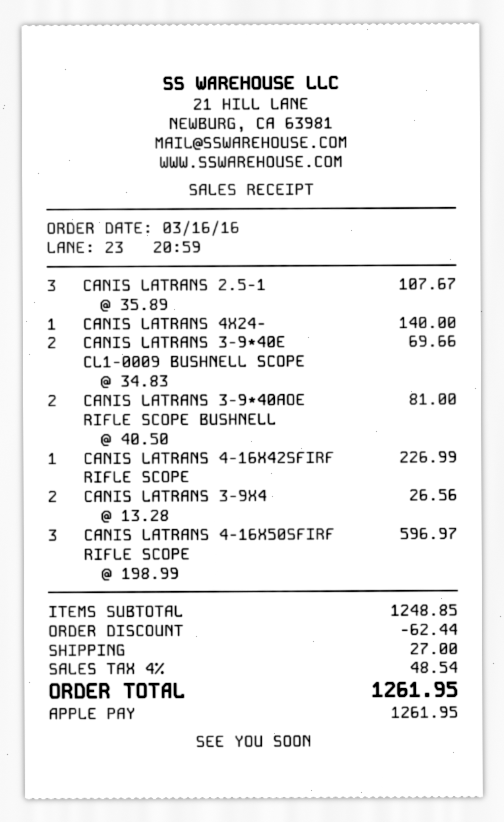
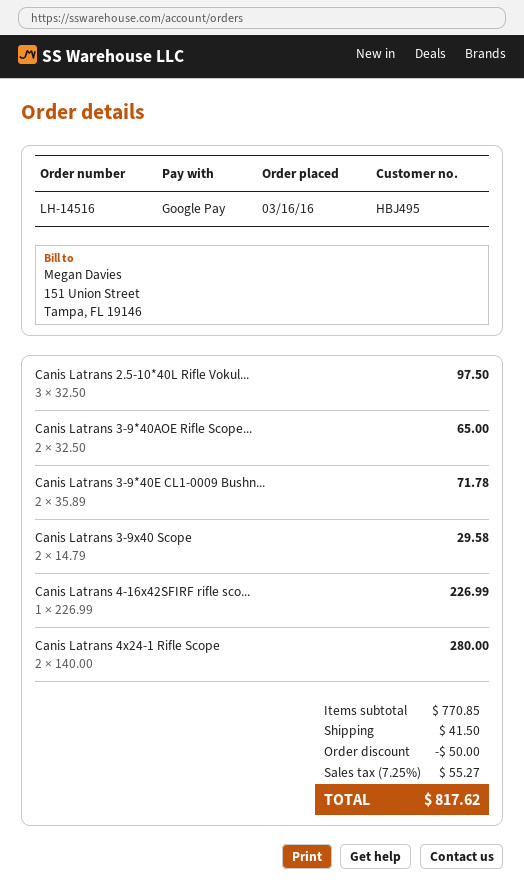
payment method: Apple Pay -> Google Pay
CANIS LATRANS 2.5-1: 3 x 35.89 = 107.67 -> 3 x 32.50 = 97.50
CANIS LATRANS 4X24-: 1 x 140.00 = 140.00 -> 2 x 140.00 = 280.00
CANIS LATRANS 3-9*40E CL1-0009 BUSHNELL SCOPE: 2 x 34.83 = 69.66 -> 2 x 35.89 = 71.78
CANIS LATRANS 3-9*40AOE RIFLE SCOPE BUSHNELL: 2 x 40.50 = 81.00 -> 2 x 32.50 = 65.00
CANIS LATRANS 3-9X4: 2 x 13.28 = 26.56 -> 2 x 14.79 = 29.58
CANIS LATRANS 4-16X50SFIRF RIFLE SCOPE: 3 x 198.99 = 596.97 -> none
subtotal: 1248.85 -> 770.85
discount: 62.44 -> 50.00
shipping: 27.00 -> 41.50
tax: 4% = 48.54 -> 7.25% = 55.27
total: 1261.95 -> 817.62

